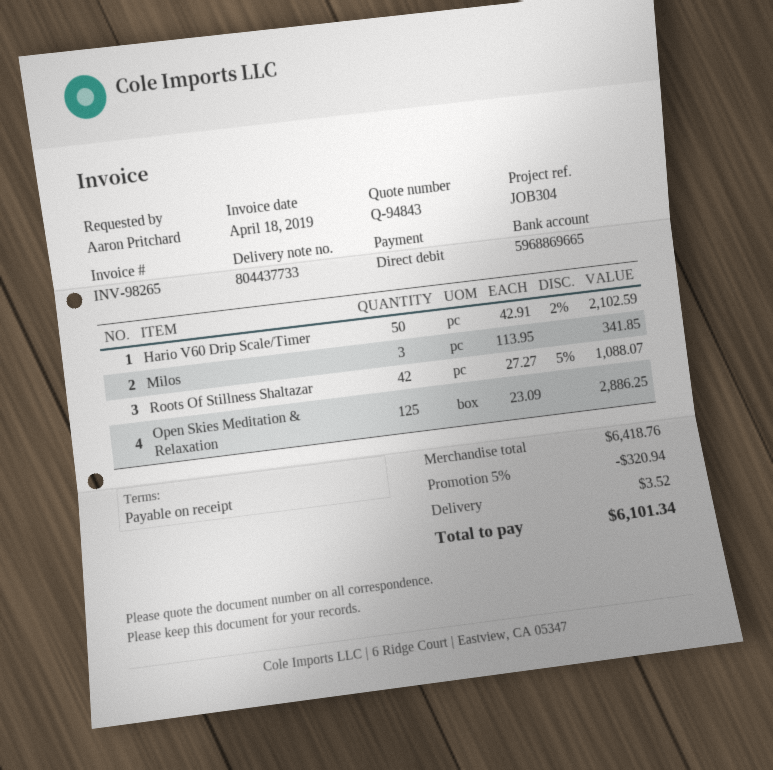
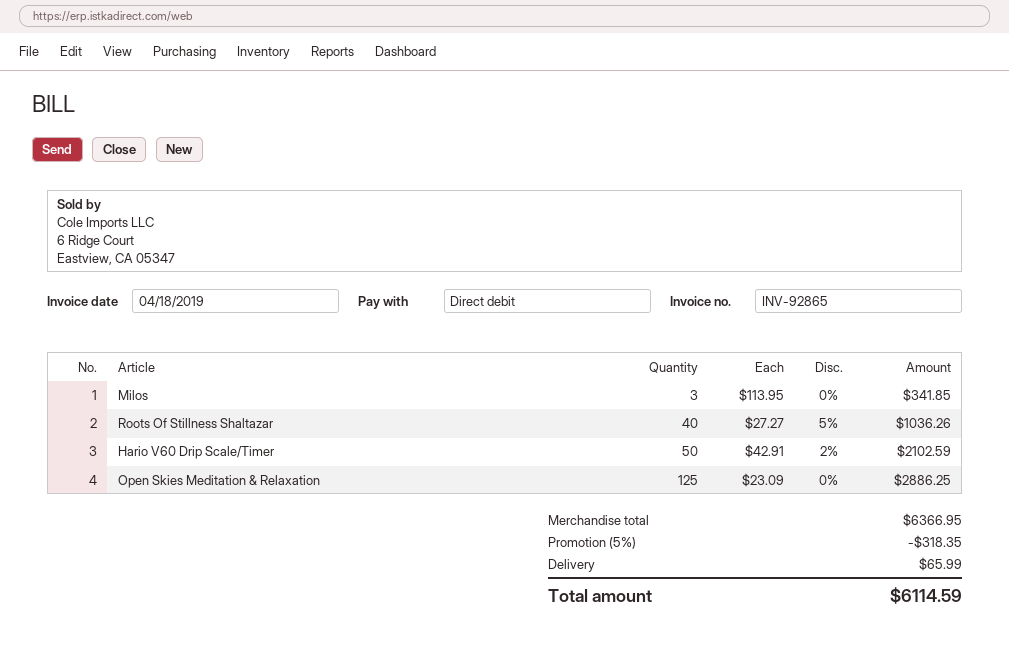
invoice number: INV-98265 -> INV-92865
Roots Of Stillness Shaltazar: 42 x 27.27 - 5% = 1088.07 -> 40 x 27.27 - 5% = 1036.26
subtotal: 6418.76 -> 6366.95
discount: 5% = 320.94 -> 5% = 318.35
shipping: 3.52 -> 65.99
total: 6101.34 -> 6114.59

